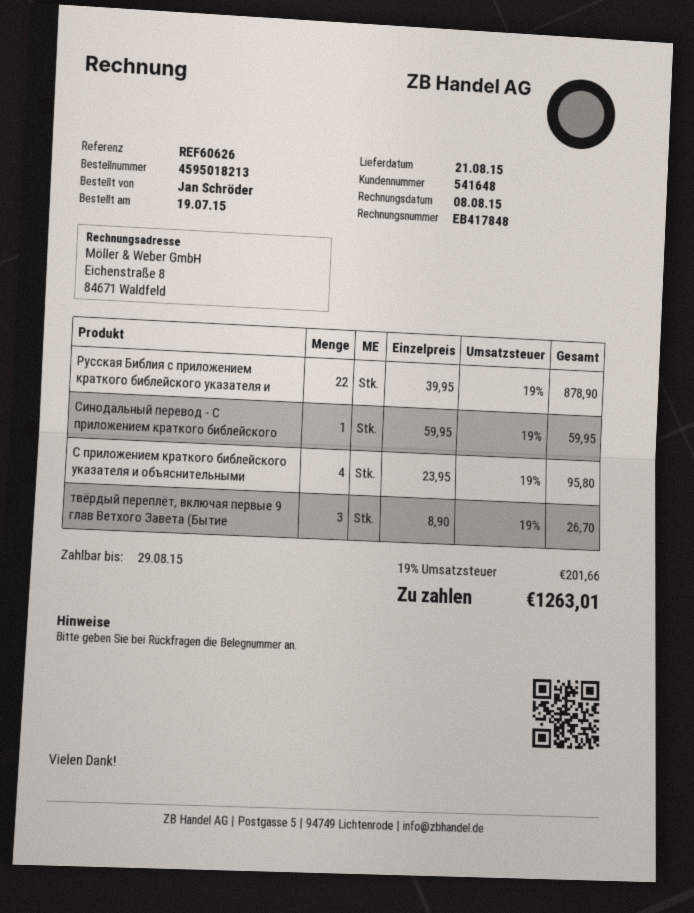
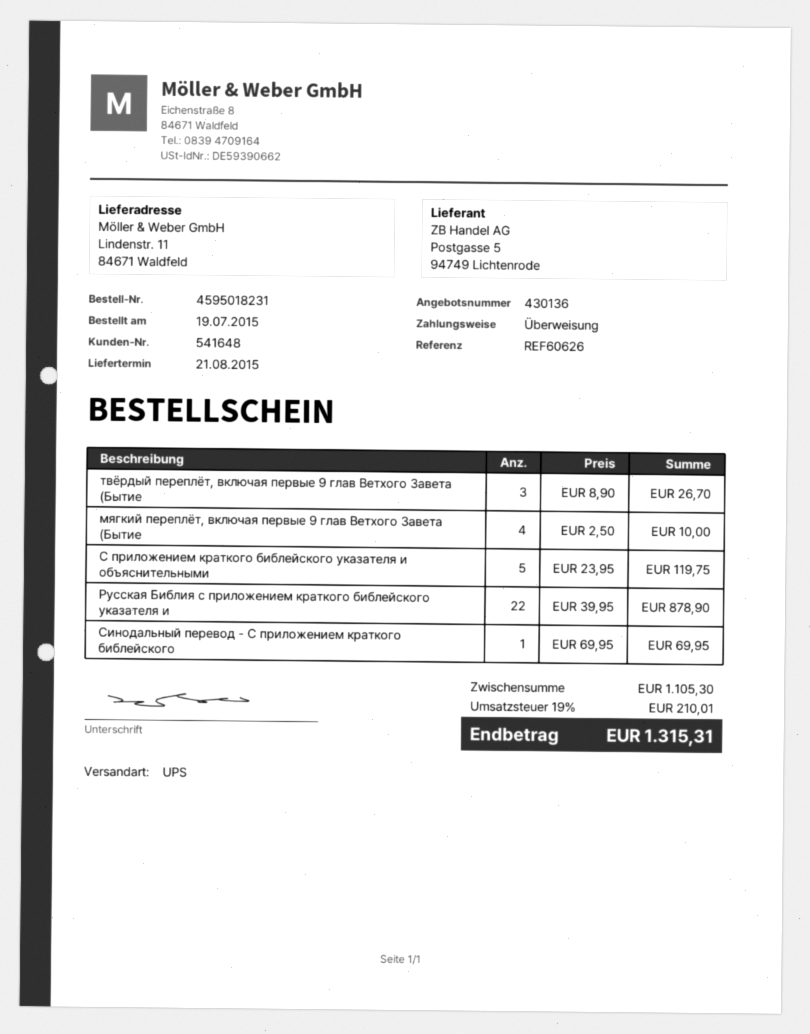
order number: 4595018213 -> 4595018231
Синодальный перевод - С приложением краткого библейского: 1 x 59.95 = 59.95 -> 1 x 69.95 = 69.95
С приложением краткого библейского указателя и объяснительными: 4 x 23.95 = 95.80 -> 5 x 23.95 = 119.75
мягкий переплёт, включая первые 9 глав Ветхого Завета (Бытие: none -> 4 x 2.50 = 10.00
tax: 19% = 201.66 -> 19% = 210.01
total: 1263.01 -> 1315.31

